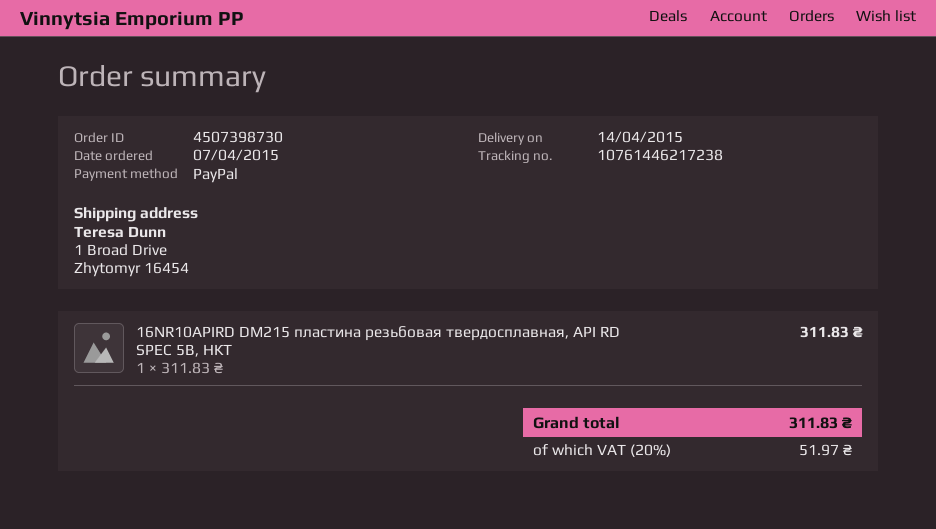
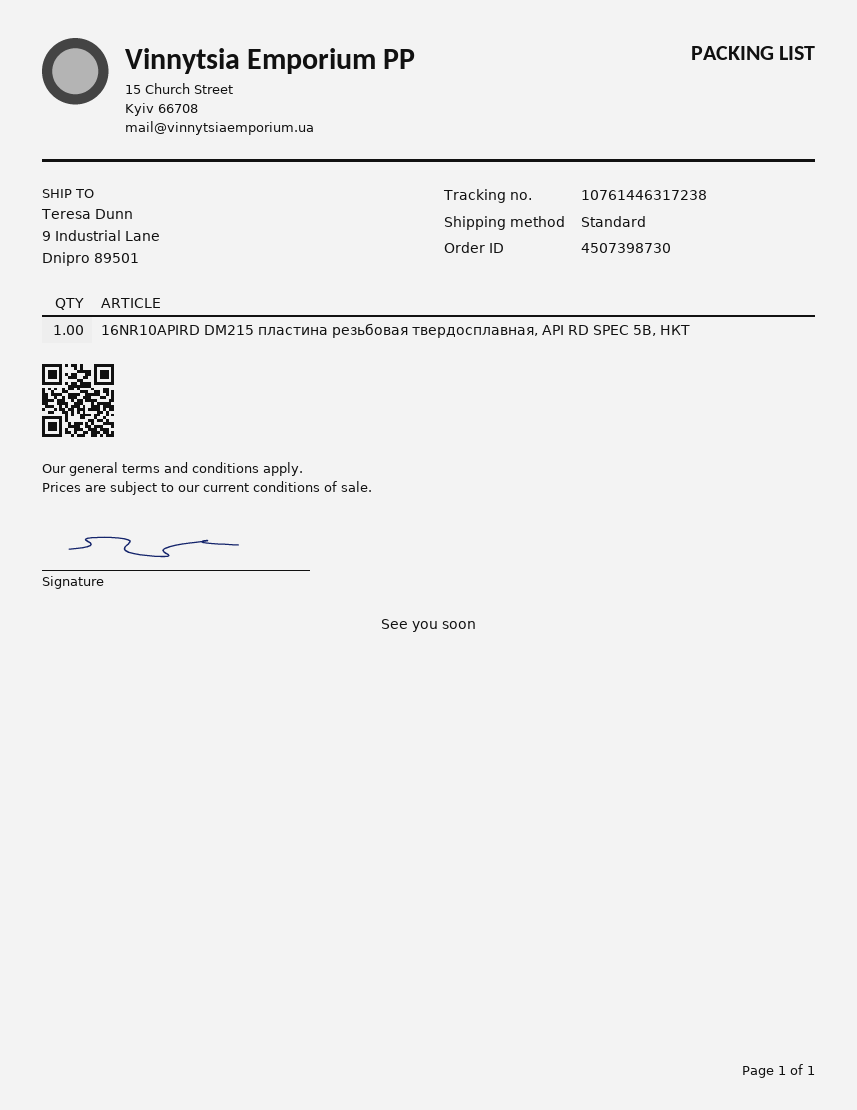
tracking number: 10761446217238 -> 10761446317238
ship to: 1 Broad Drive, Zhytomyr 16454 -> 9 Industrial Lane, Dnipro 89501

